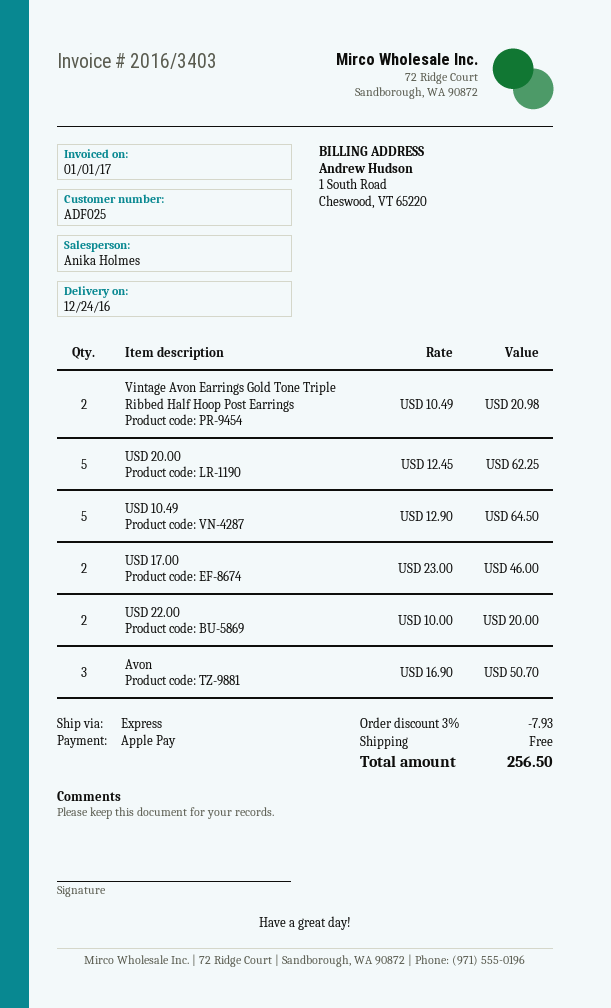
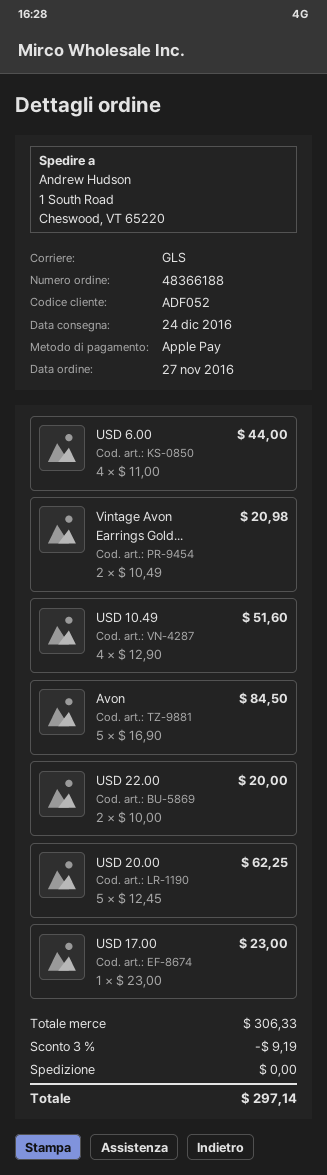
customer number: ADF025 -> ADF052
shipping method: express -> GLS
USD 10.49: 5 x 12.90 = 64.50 -> 4 x 12.90 = 51.60
USD 17.00: 2 x 23.00 = 46.00 -> 1 x 23.00 = 23.00
Avon: 3 x 16.90 = 50.70 -> 5 x 16.90 = 84.50
USD 6.00: none -> 4 x 11.00 = 44.00
discount: 3% = 7.93 -> 3% = 9.19
total: 256.50 -> 297.14

